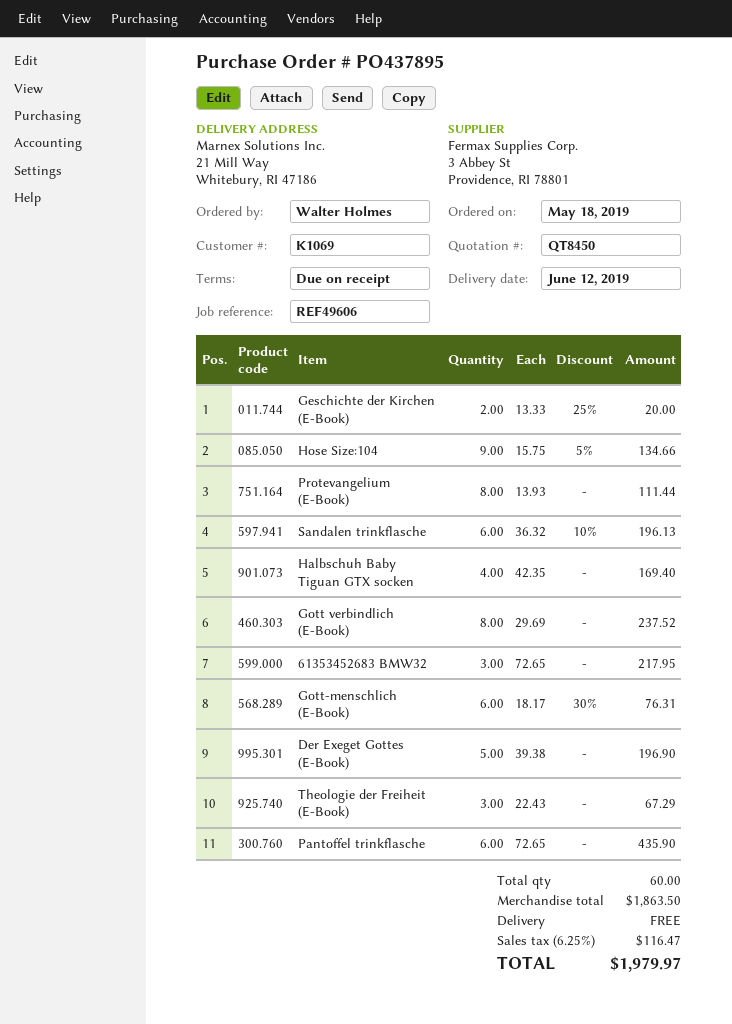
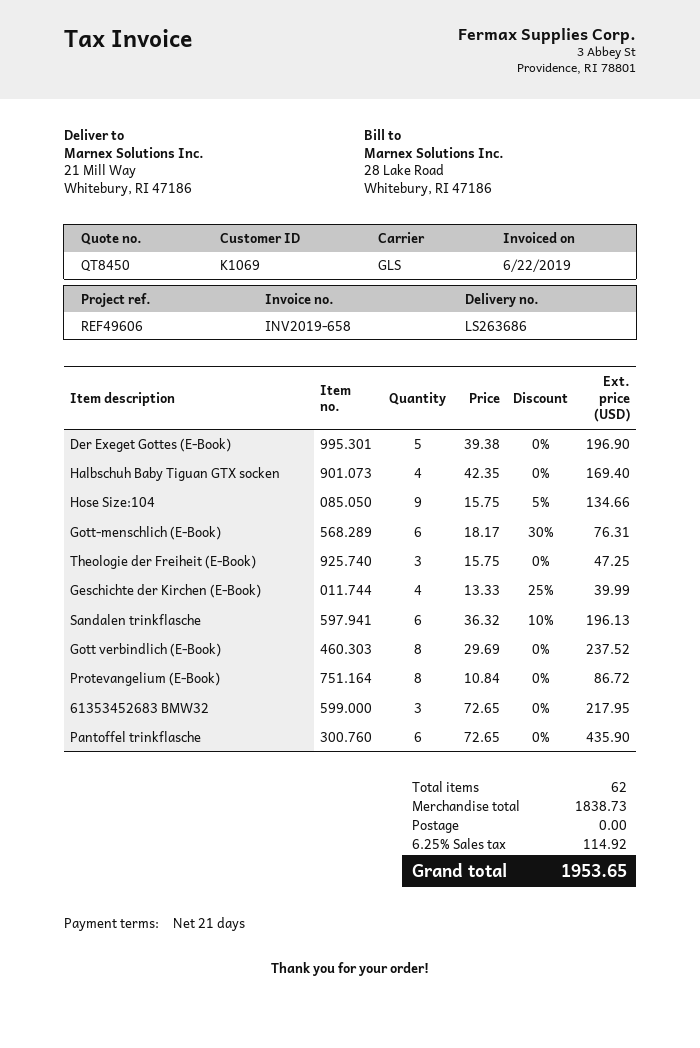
payment terms: on receipt -> 21 days
Geschichte der Kirchen (E-Book): 2 x 13.33 - 25% = 20.00 -> 4 x 13.33 - 25% = 39.99
Protevangelium (E-Book): 8 x 13.93 = 111.44 -> 8 x 10.84 = 86.72
Theologie der Freiheit (E-Book): 3 x 22.43 = 67.29 -> 3 x 15.75 = 47.25
total quantity: 60 -> 62
subtotal: 1863.50 -> 1838.73
tax: 6.25% = 116.47 -> 6.25% = 114.92
total: 1979.97 -> 1953.65

